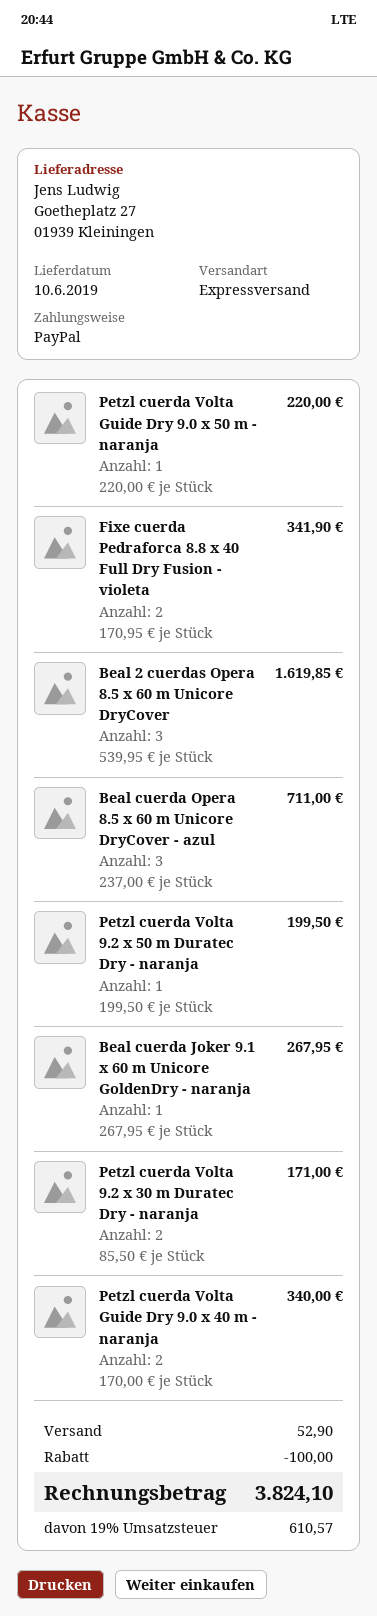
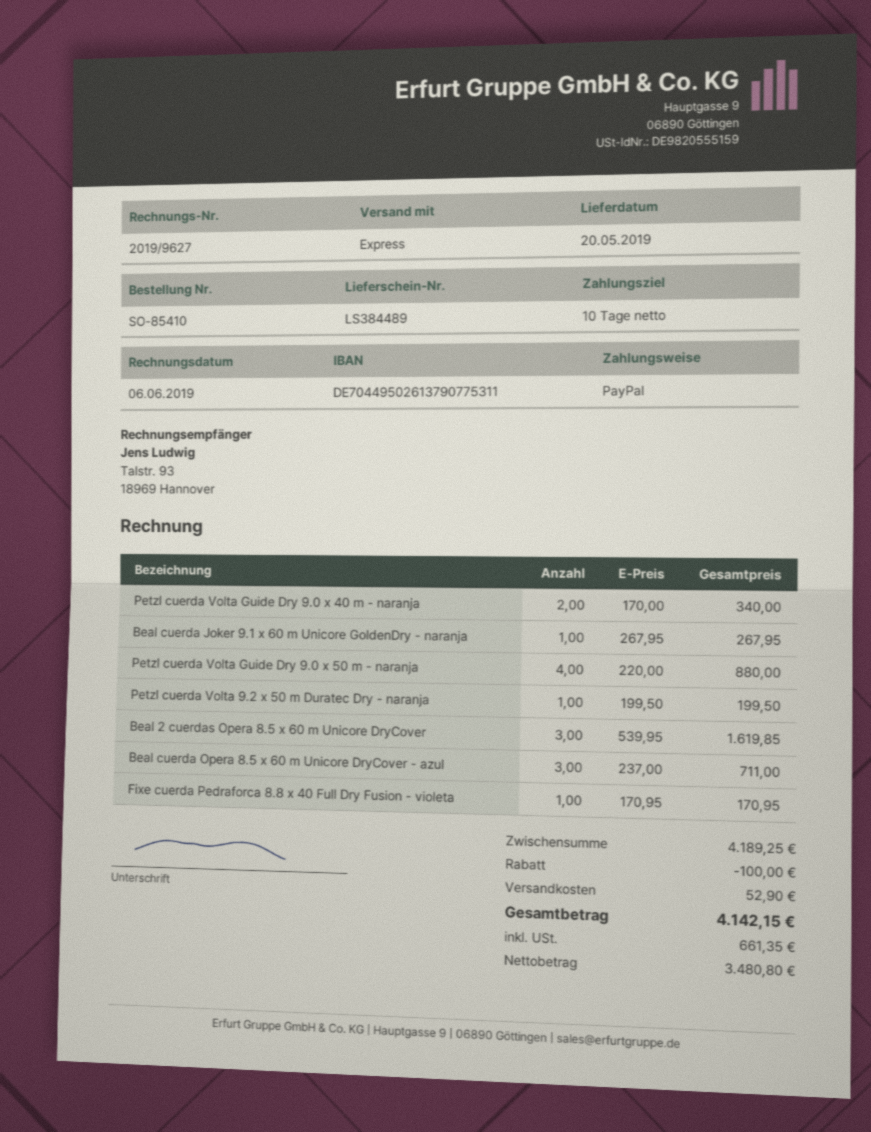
delivery date: 2019-06-10 -> 2019-05-20
Petzl cuerda Volta Guide Dry 9.0 x 50 m - naranja: 1 x 220.00 = 220.00 -> 4 x 220.00 = 880.00
Fixe cuerda Pedraforca 8.8 x 40 Full Dry Fusion - violeta: 2 x 170.95 = 341.90 -> 1 x 170.95 = 170.95
Petzl cuerda Volta 9.2 x 30 m Duratec Dry - naranja: 2 x 85.50 = 171.00 -> none
tax: 610.57 -> 661.35
total: 3824.10 -> 4142.15

